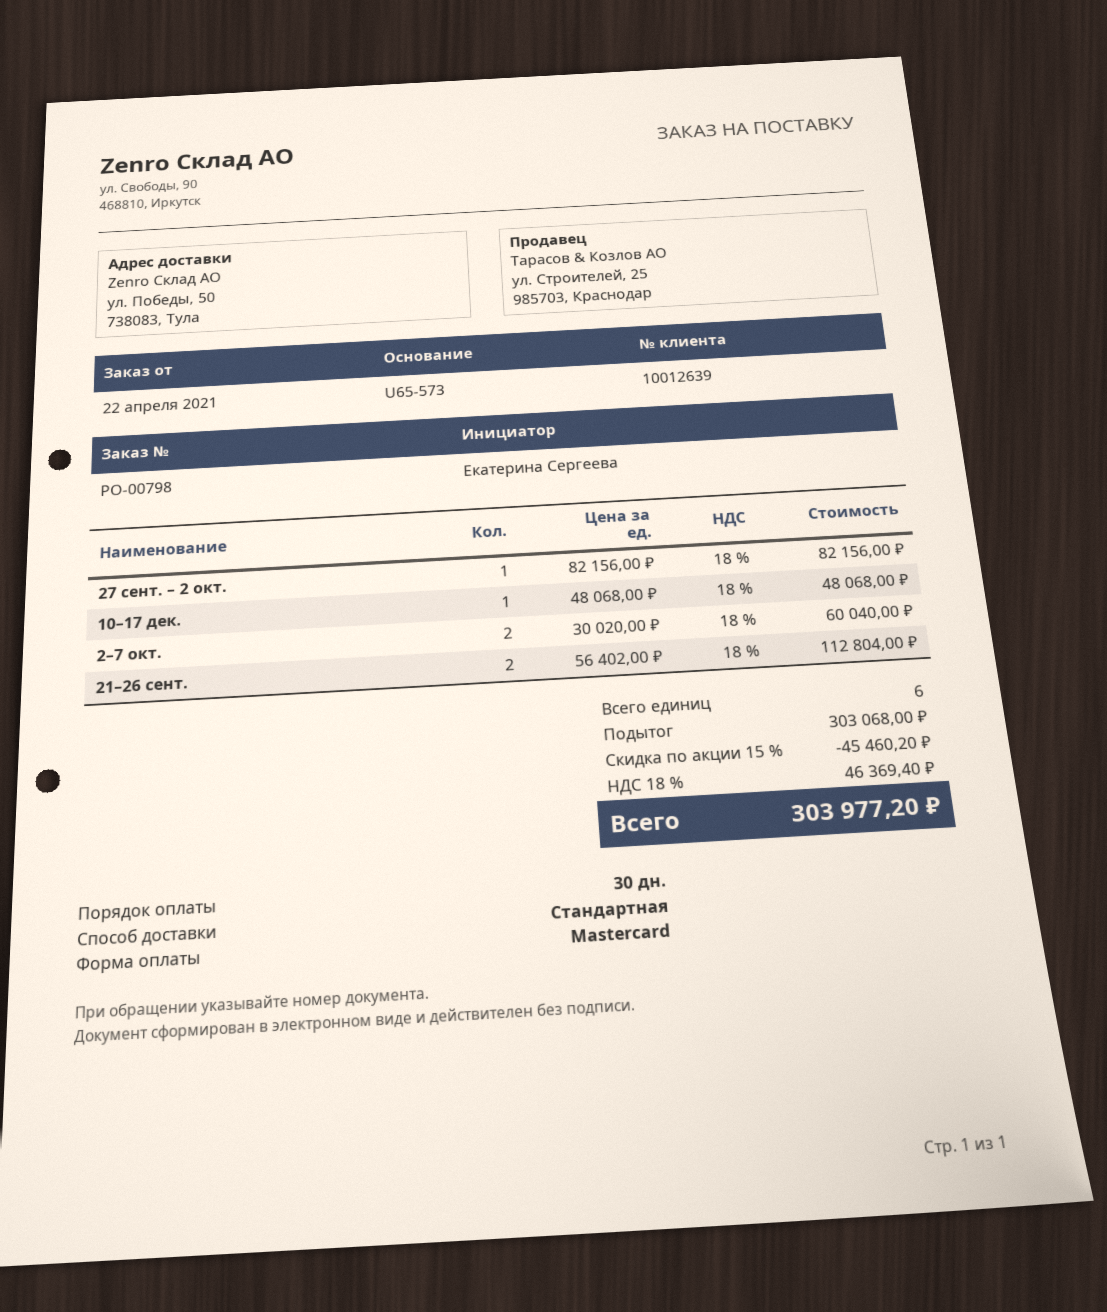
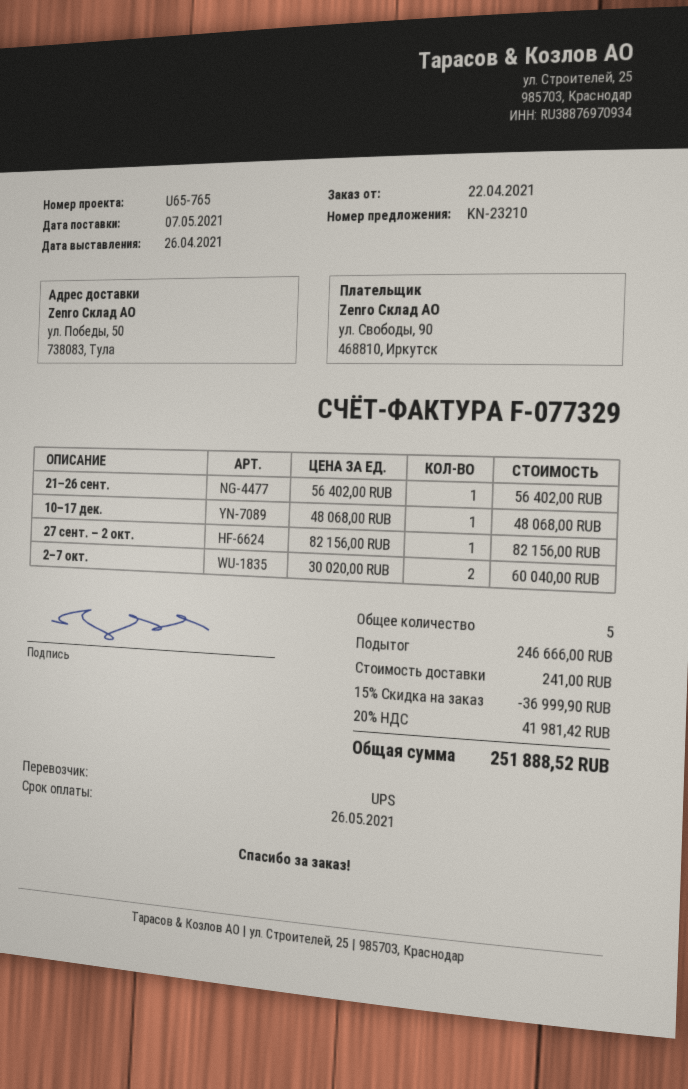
reference: U65-573 -> U65-765
shipping method: standard -> UPS
21–26 сент.: 2 x 56402.00 = 112804.00 -> 1 x 56402.00 = 56402.00
total quantity: 6 -> 5
subtotal: 303068.00 -> 246666.00
discount: 15% = 45460.20 -> 15% = 36999.90
shipping: none -> 241.00
tax: 18% = 46369.40 -> 20% = 41981.42
total: 303977.20 -> 251888.52

